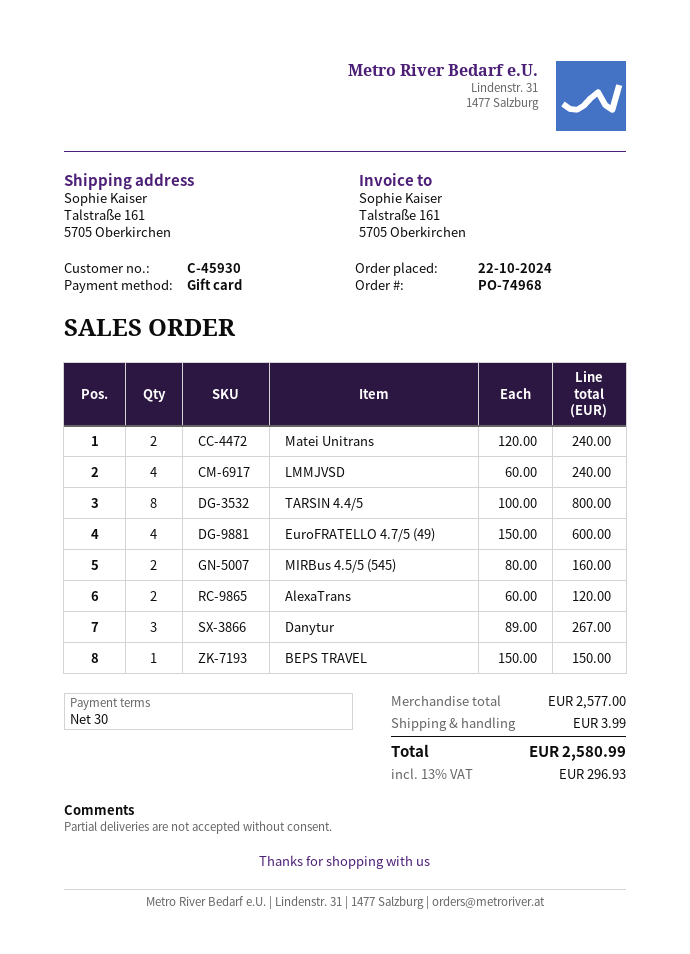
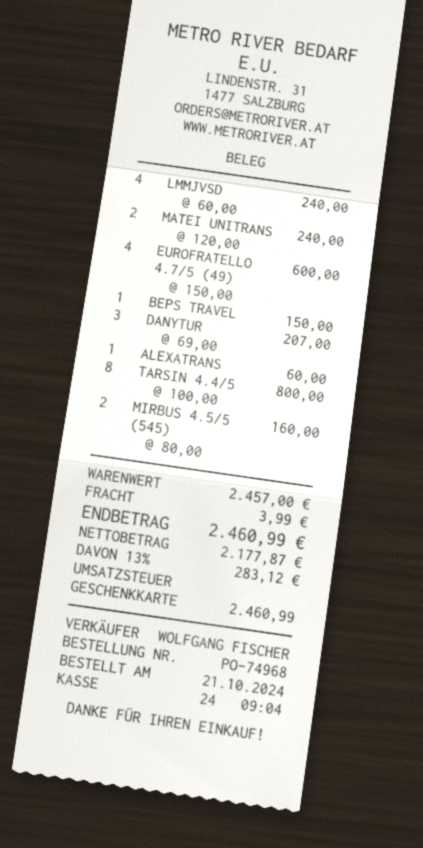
order date: 2024-10-22 -> 2024-10-21
AlexaTrans: 2 x 60.00 = 120.00 -> 1 x 60.00 = 60.00
Danytur: 3 x 89.00 = 267.00 -> 3 x 69.00 = 207.00
subtotal: 2577.00 -> 2457.00
tax: 13% = 296.93 -> 13% = 283.12
total: 2580.99 -> 2460.99

